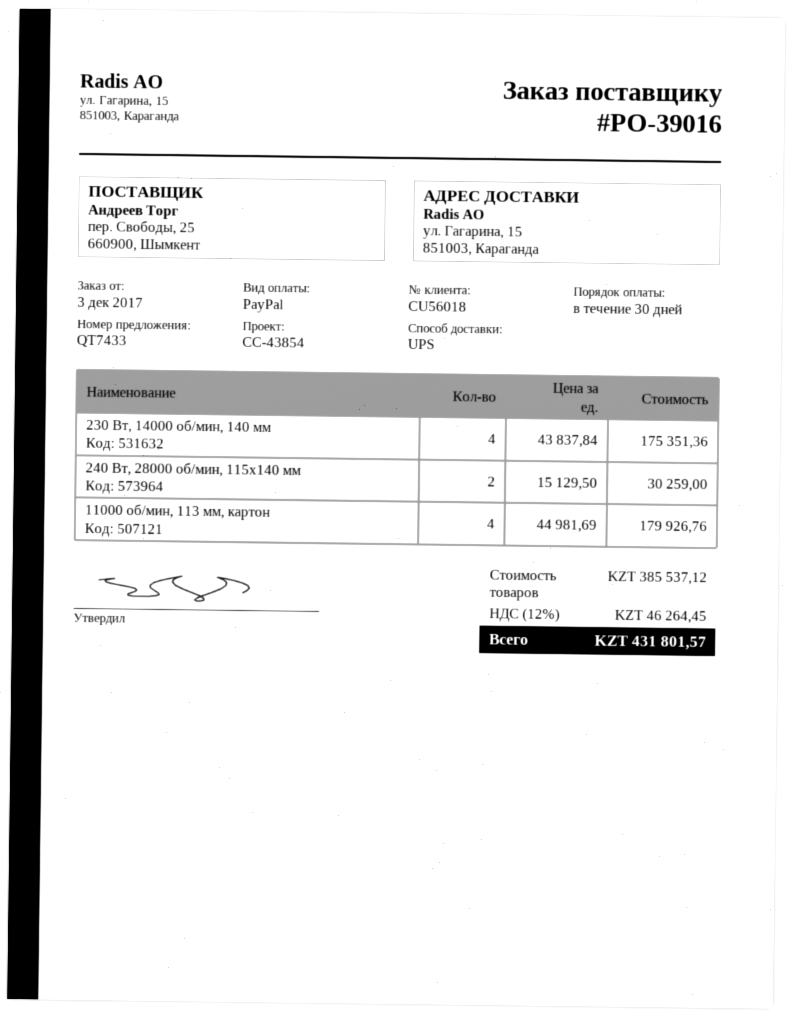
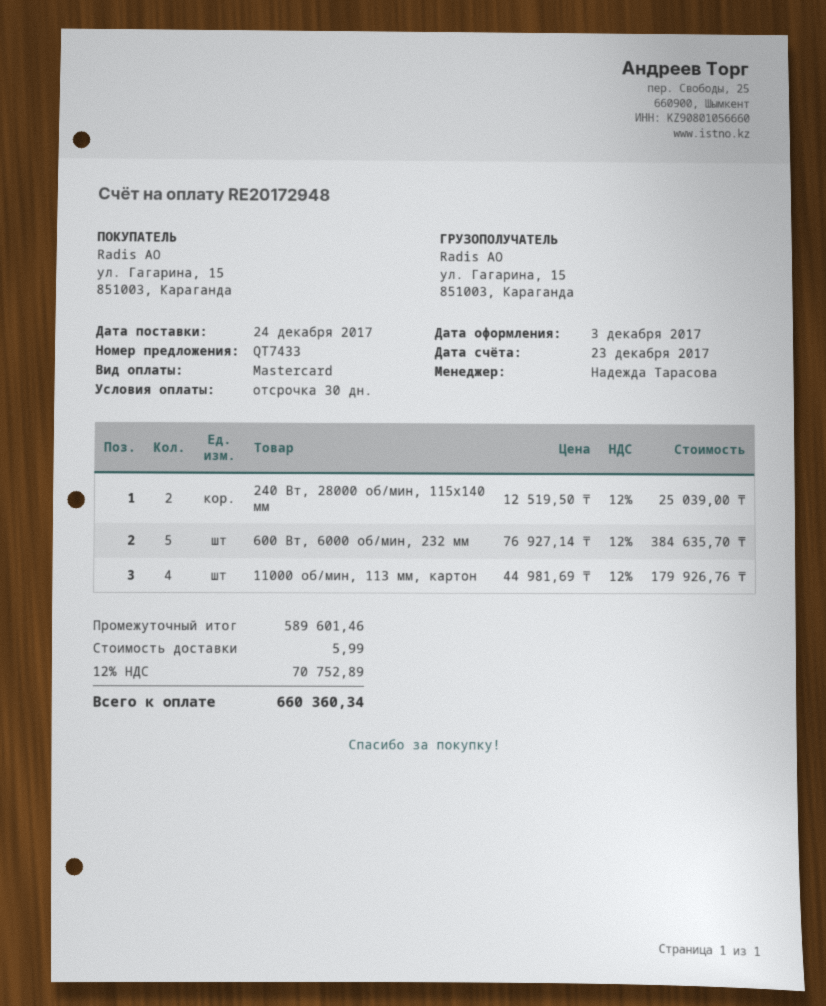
payment method: PayPal -> Mastercard
230 Вт, 14000 об/мин, 140 мм: 4 x 43837.84 = 175351.36 -> none
240 Вт, 28000 об/мин, 115х140 мм: 2 x 15129.50 = 30259.00 -> 2 x 12519.50 = 25039.00
600 Вт, 6000 об/мин, 232 мм: none -> 5 x 76927.14 = 384635.70
subtotal: 385537.12 -> 589601.46
shipping: none -> 5.99
tax: 12% = 46264.45 -> 12% = 70752.89
total: 431801.57 -> 660360.34

